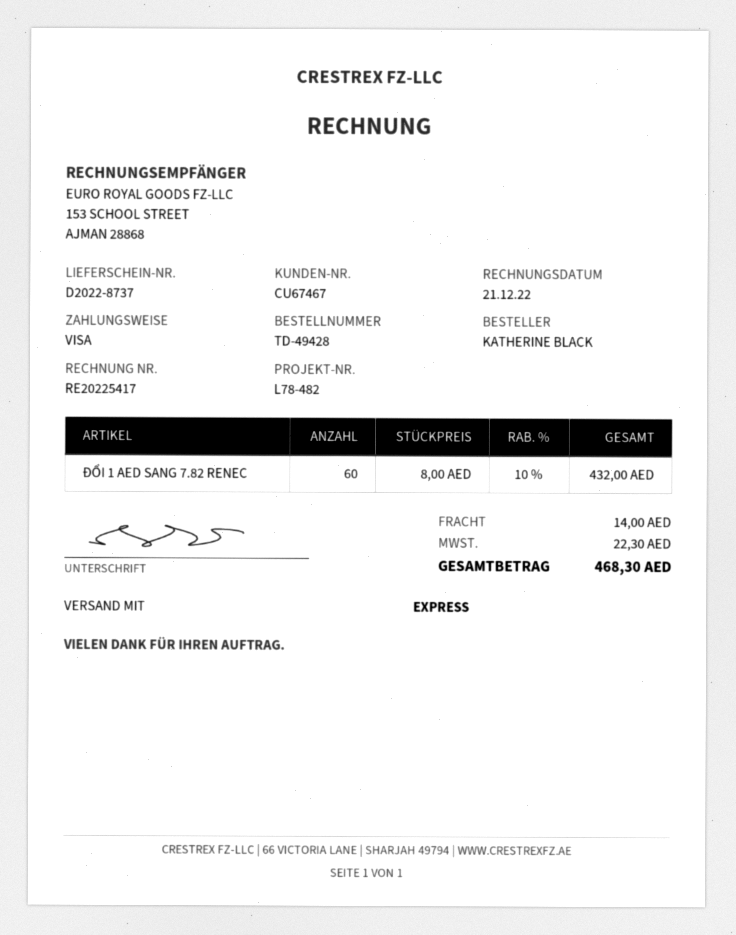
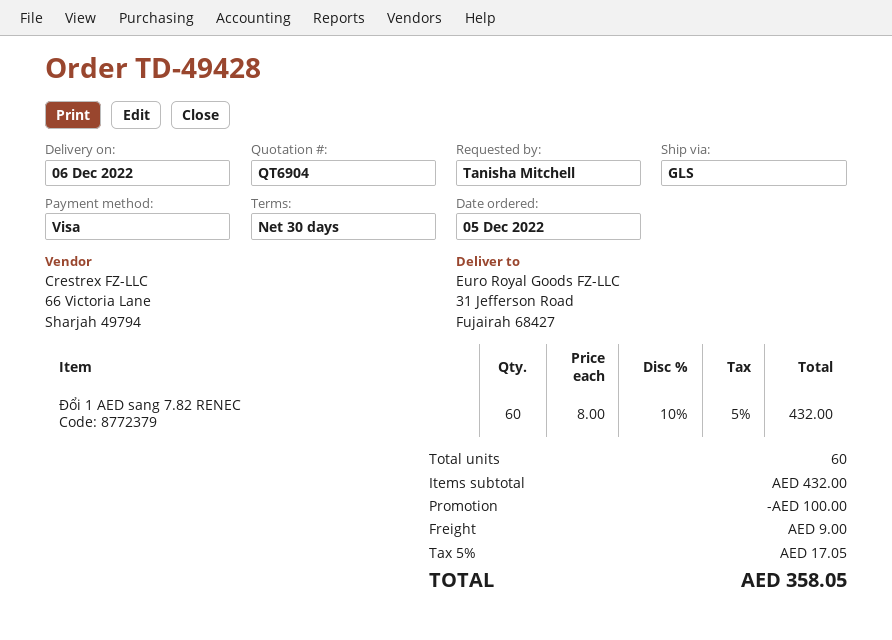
ordered by: KATHERINE BLACK -> Tanisha Mitchell
shipping method: express -> GLS
discount: none -> 100.00
shipping: 14.00 -> 9.00
tax: 22.30 -> 17.05
total: 468.30 -> 358.05

